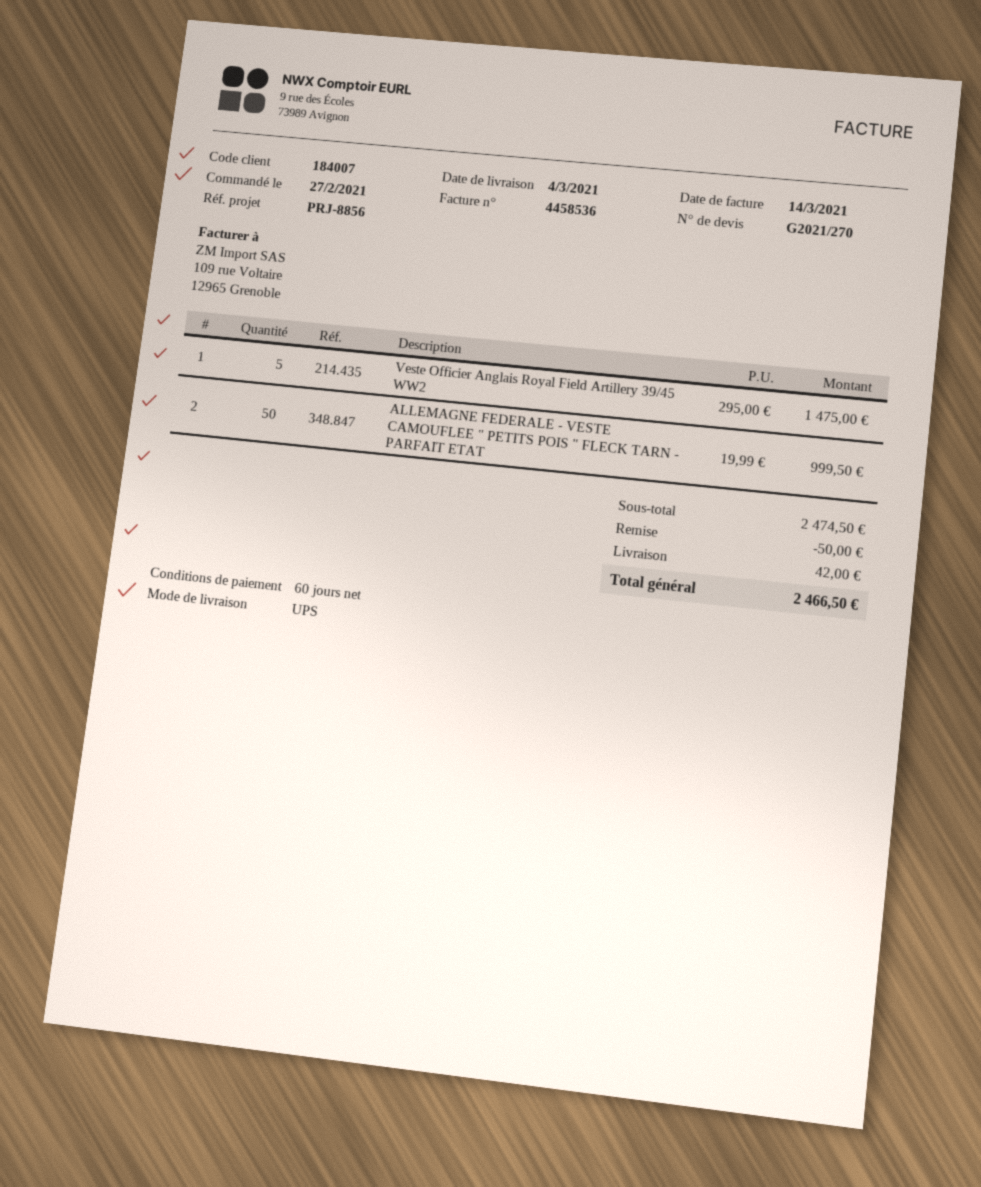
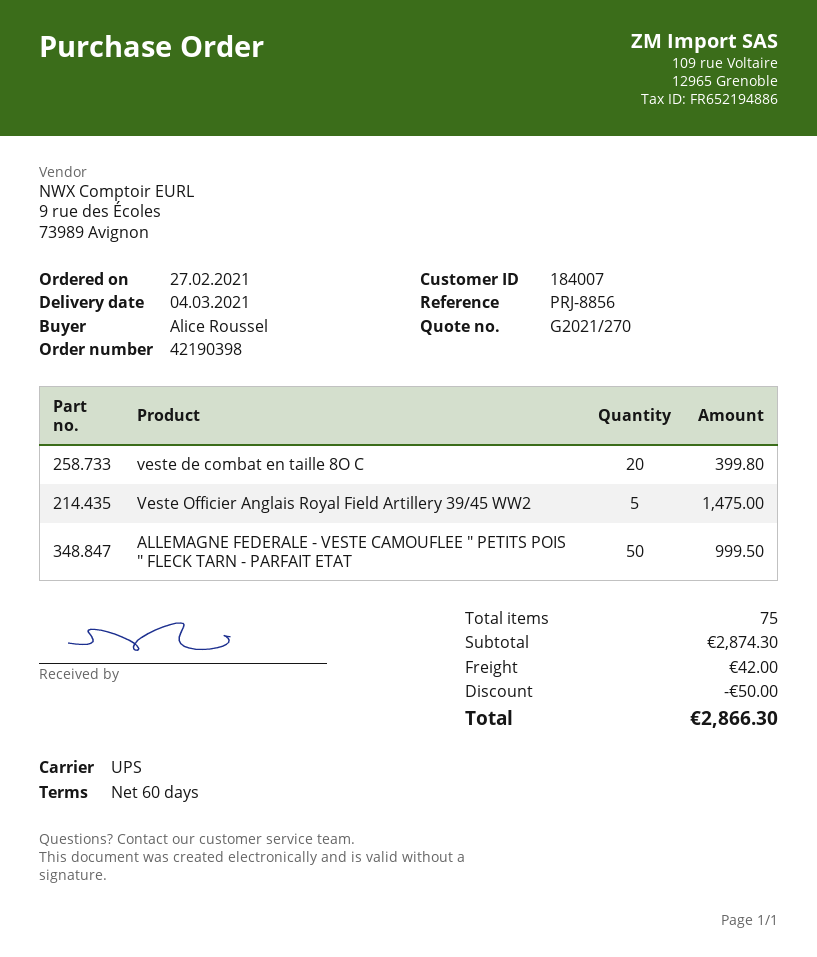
veste de combat en taille 8O C: none -> 20 for 399.80
subtotal: 2474.50 -> 2874.30
total: 2466.50 -> 2866.30

